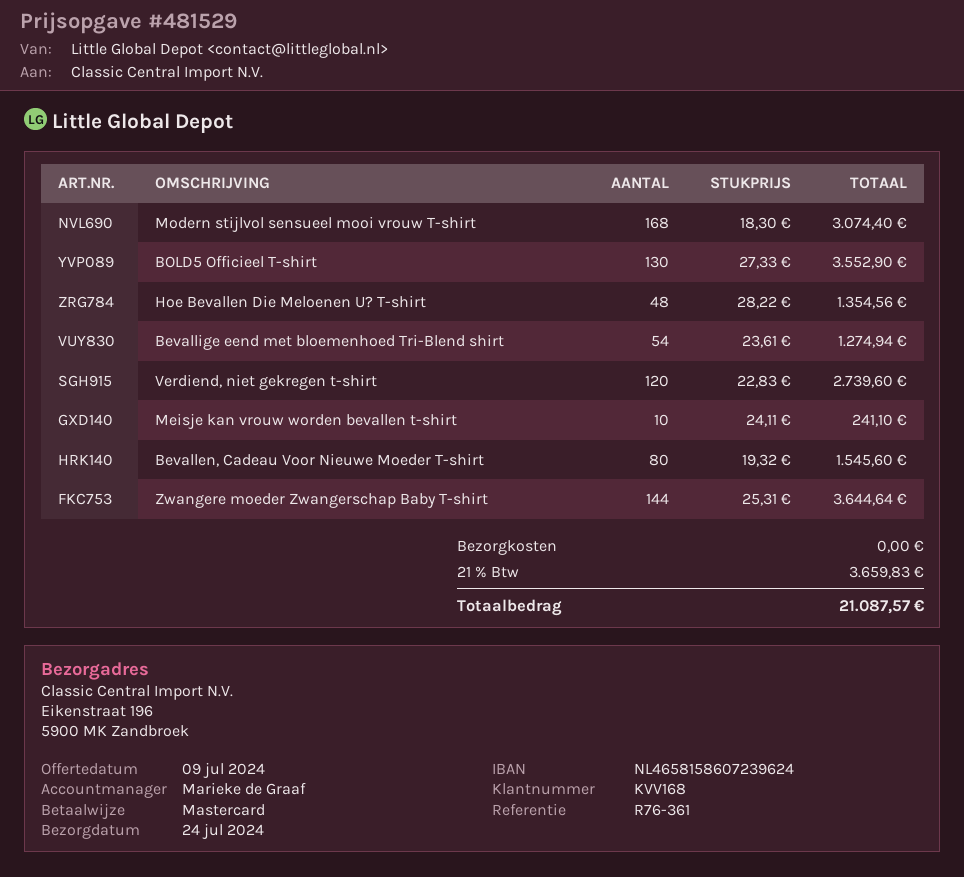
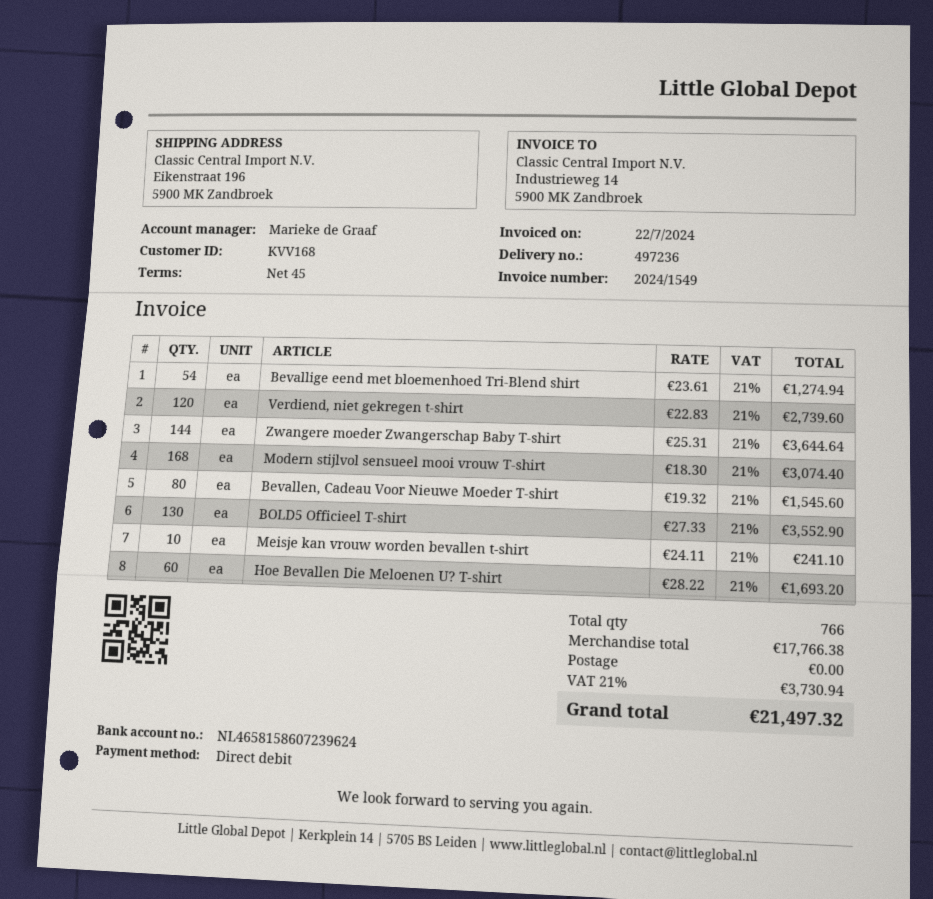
payment method: Mastercard -> direct debit
Hoe Bevallen Die Meloenen U? T-shirt: 48 x 28.22 = 1354.56 -> 60 x 28.22 = 1693.20
tax: 21% = 3659.83 -> 21% = 3730.94
total: 21087.57 -> 21497.32

